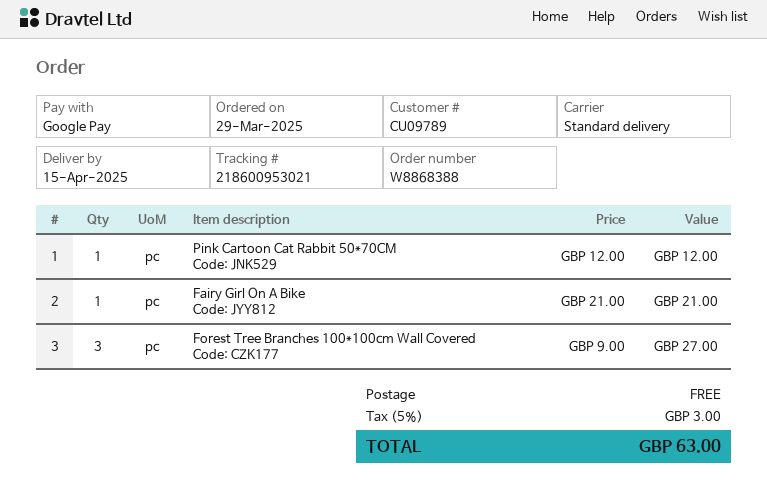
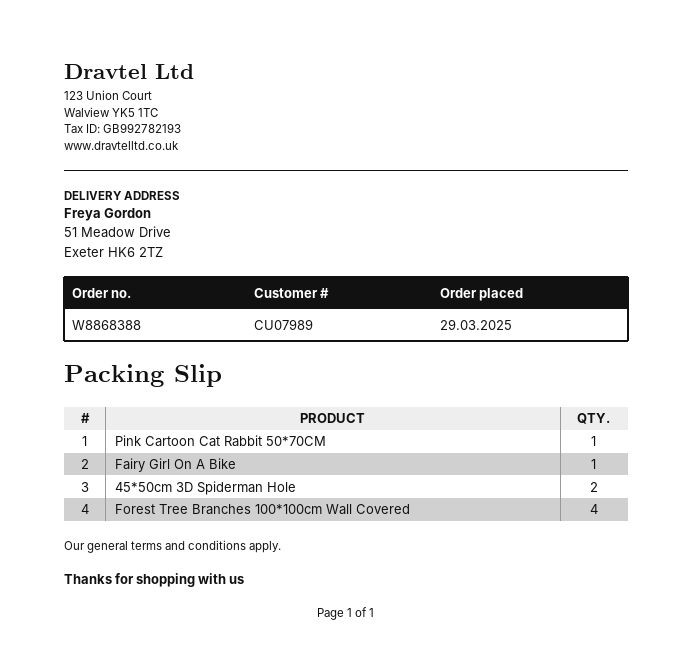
customer number: CU09789 -> CU07989
Forest Tree Branches 100*100cm Wall Covered: 3 -> 4
45*50cm 3D Spiderman Hole: none -> 2

